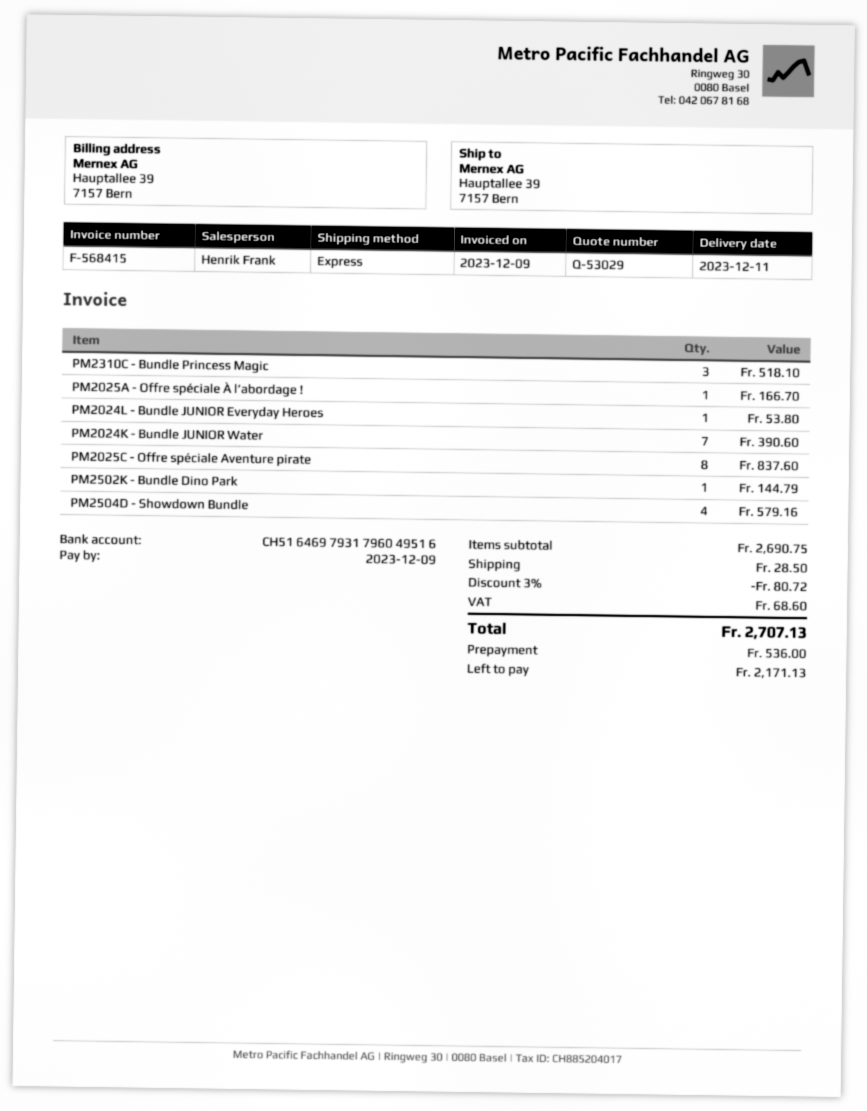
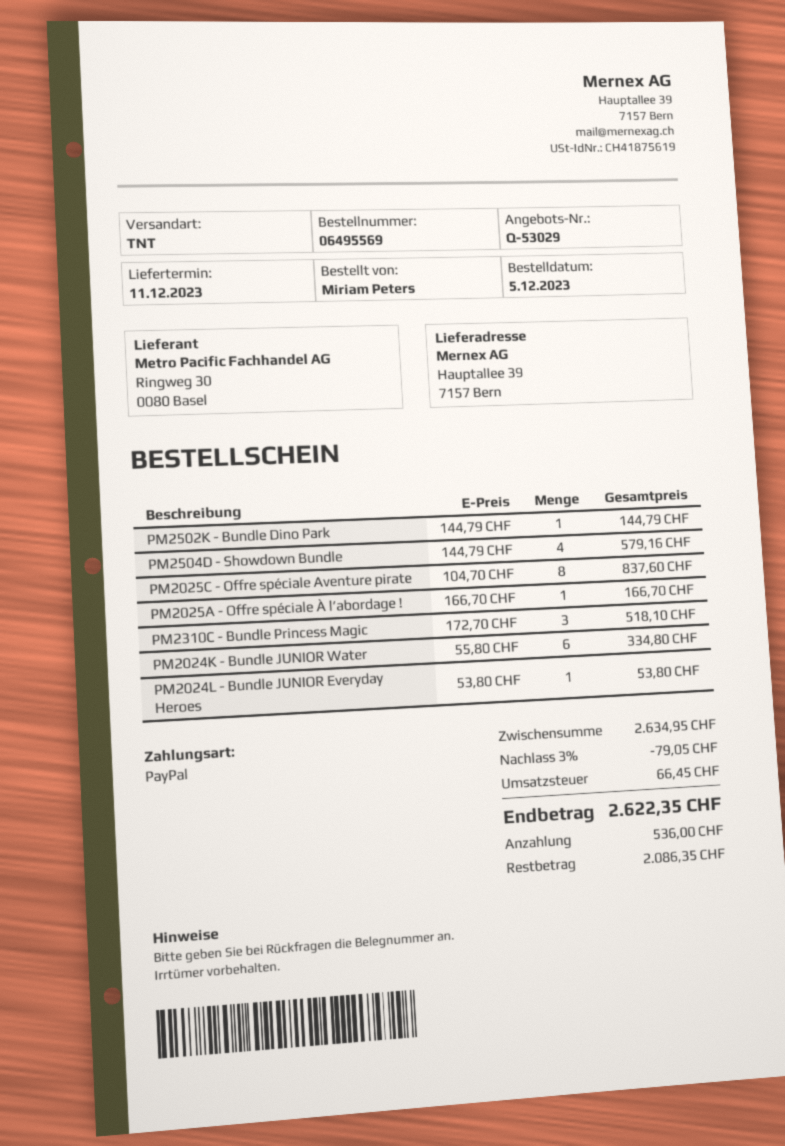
shipping method: express -> TNT
PM2024K - Bundle JUNIOR Water: 7 for 390.60 -> 6 for 334.80
subtotal: 2690.75 -> 2634.95
discount: 3% = 80.72 -> 3% = 79.05
shipping: 28.50 -> none
tax: 68.60 -> 66.45
total: 2707.13 -> 2622.35
balance: 2171.13 -> 2086.35

